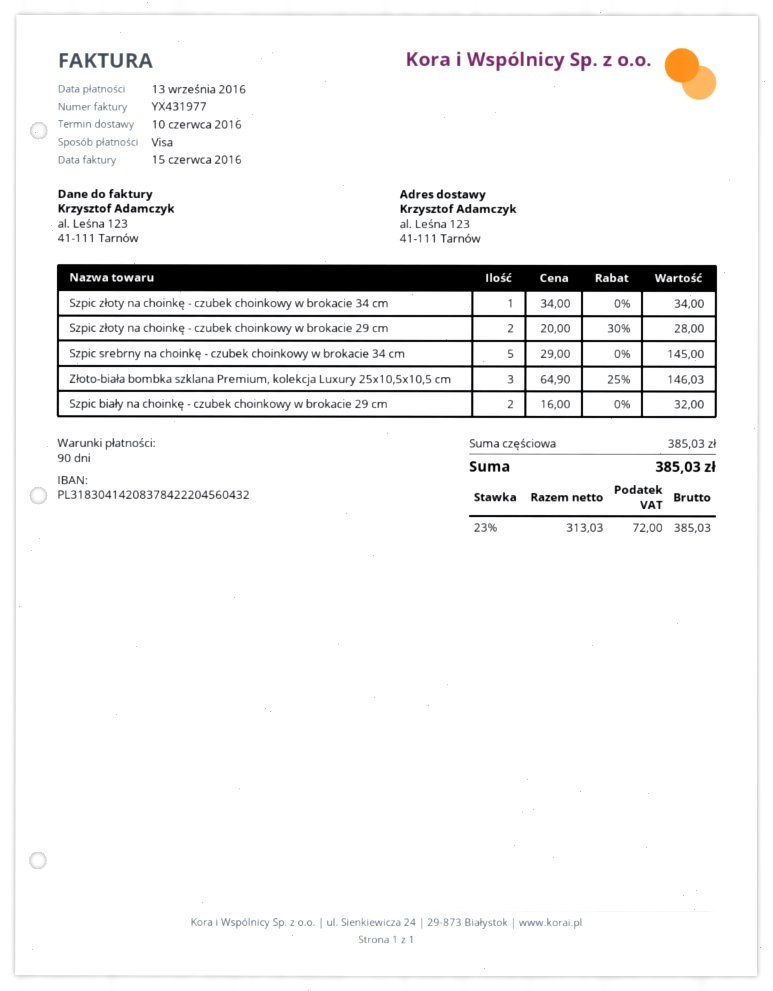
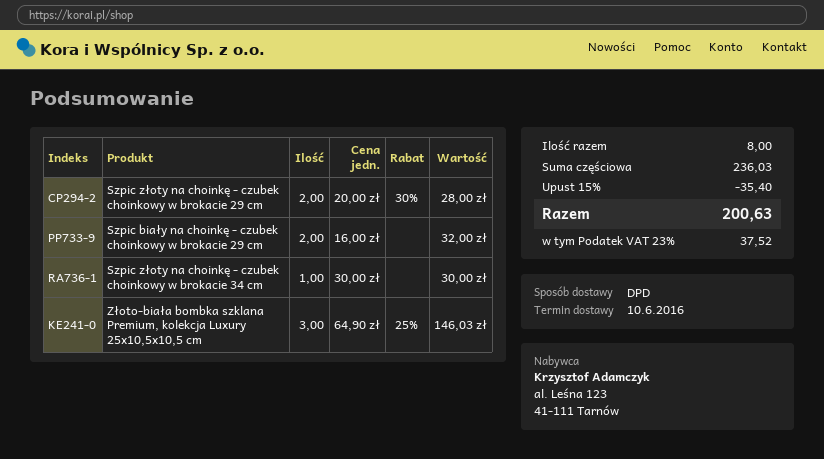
Szpic złoty na choinkę - czubek choinkowy w brokacie 34 cm: 1 x 34.00 = 34.00 -> 1 x 30.00 = 30.00
Szpic srebrny na choinkę - czubek choinkowy w brokacie 34 cm: 5 x 29.00 = 145.00 -> none
subtotal: 385.03 -> 236.03
discount: none -> 15% = 35.40
tax: 23% = 72.00 -> 23% = 37.52
total: 385.03 -> 200.63

